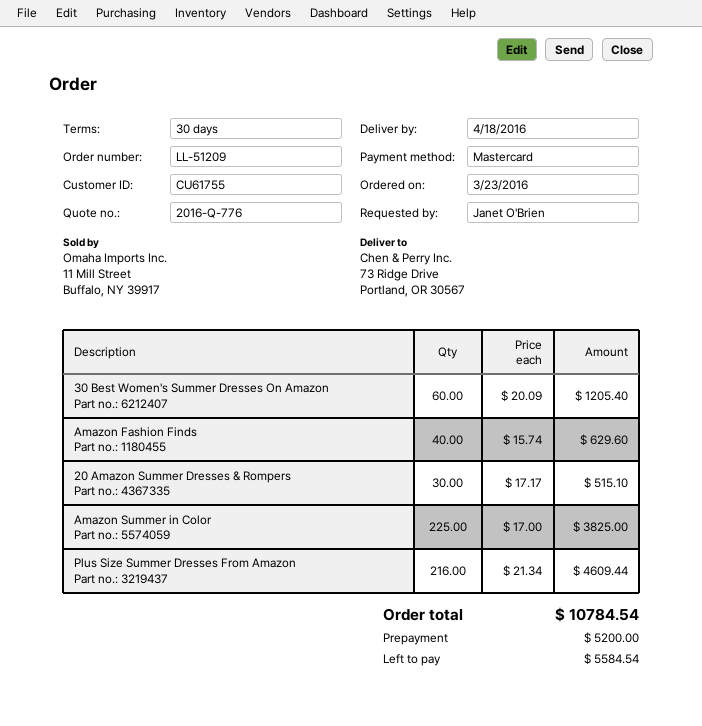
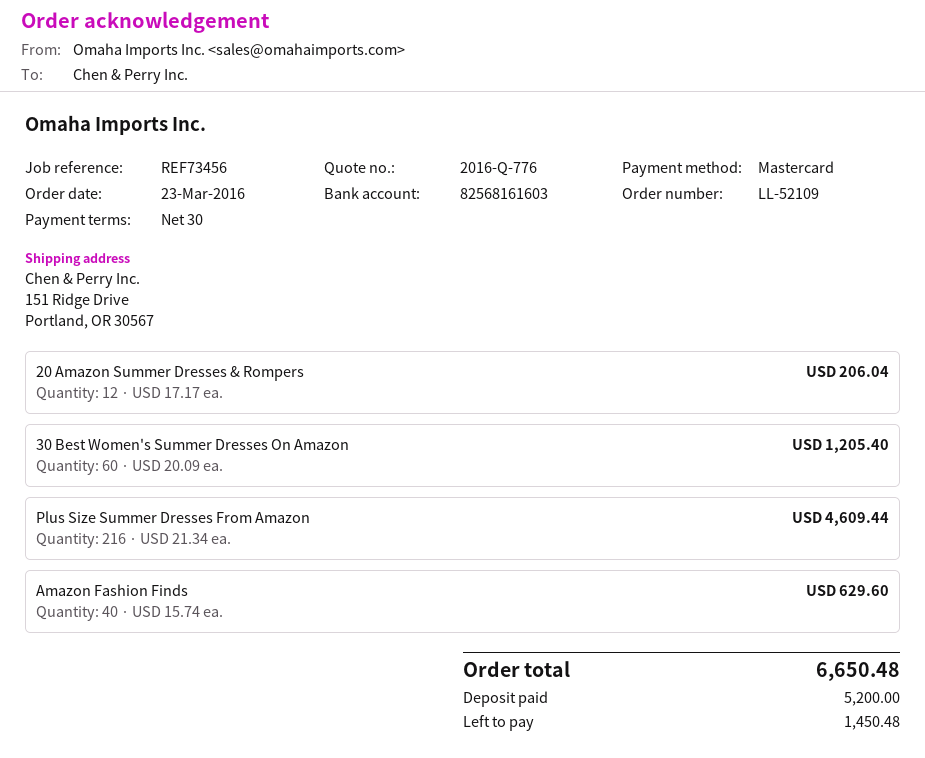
order number: LL-51209 -> LL-52109
ship to: 73 Ridge Drive, Portland, OR 30567 -> 151 Ridge Drive, Portland, OR 30567
20 Amazon Summer Dresses & Rompers: 30 x 17.17 = 515.10 -> 12 x 17.17 = 206.04
Amazon Summer in Color: 225 x 17.00 = 3825.00 -> none
total: 10784.54 -> 6650.48
balance: 5584.54 -> 1450.48

